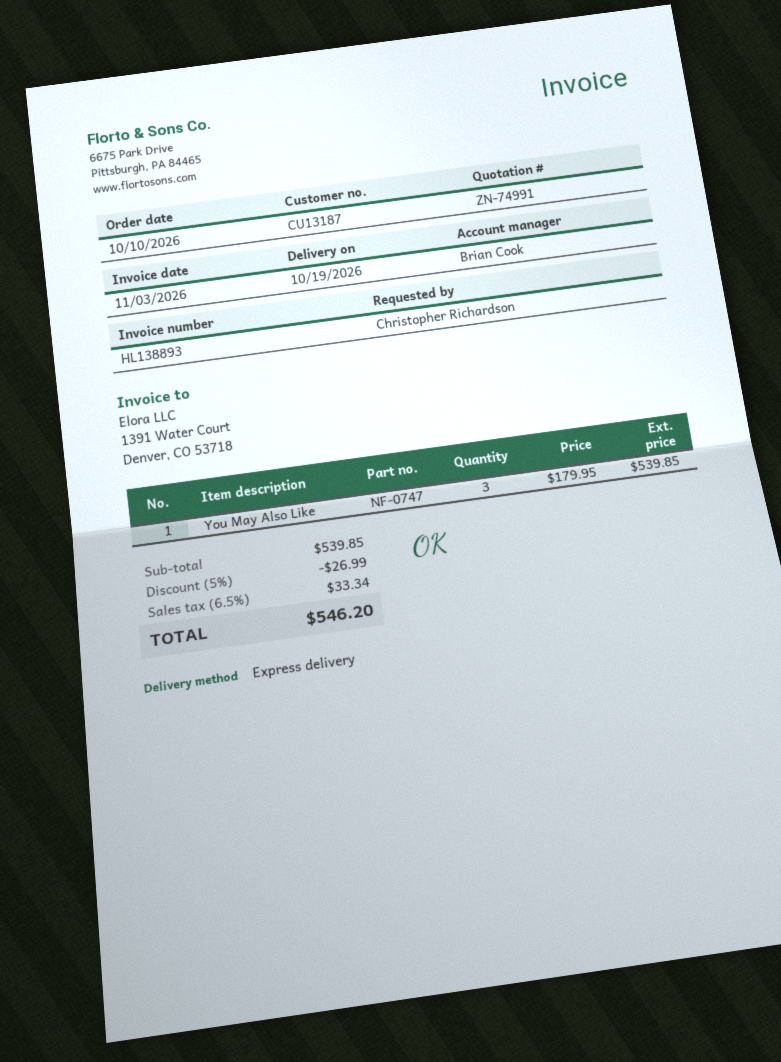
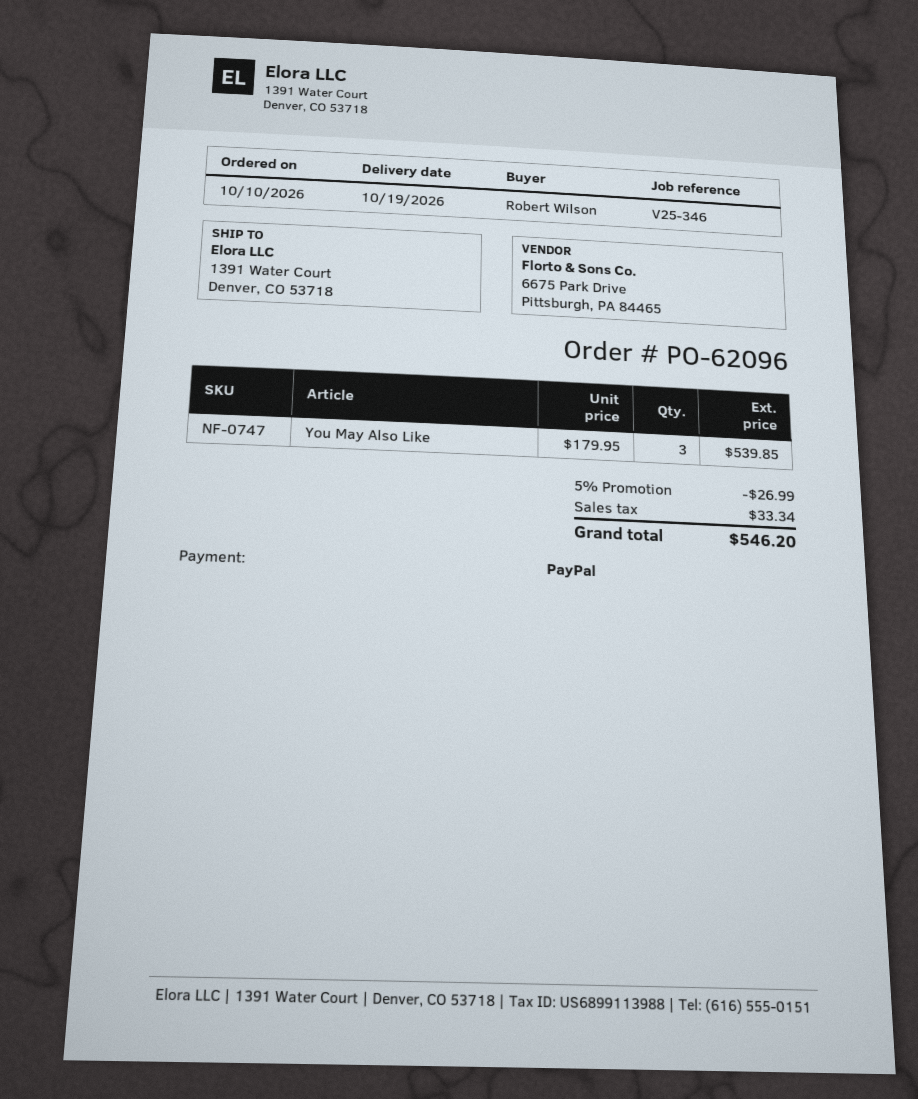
ordered by: Christopher Richardson -> Robert Wilson

